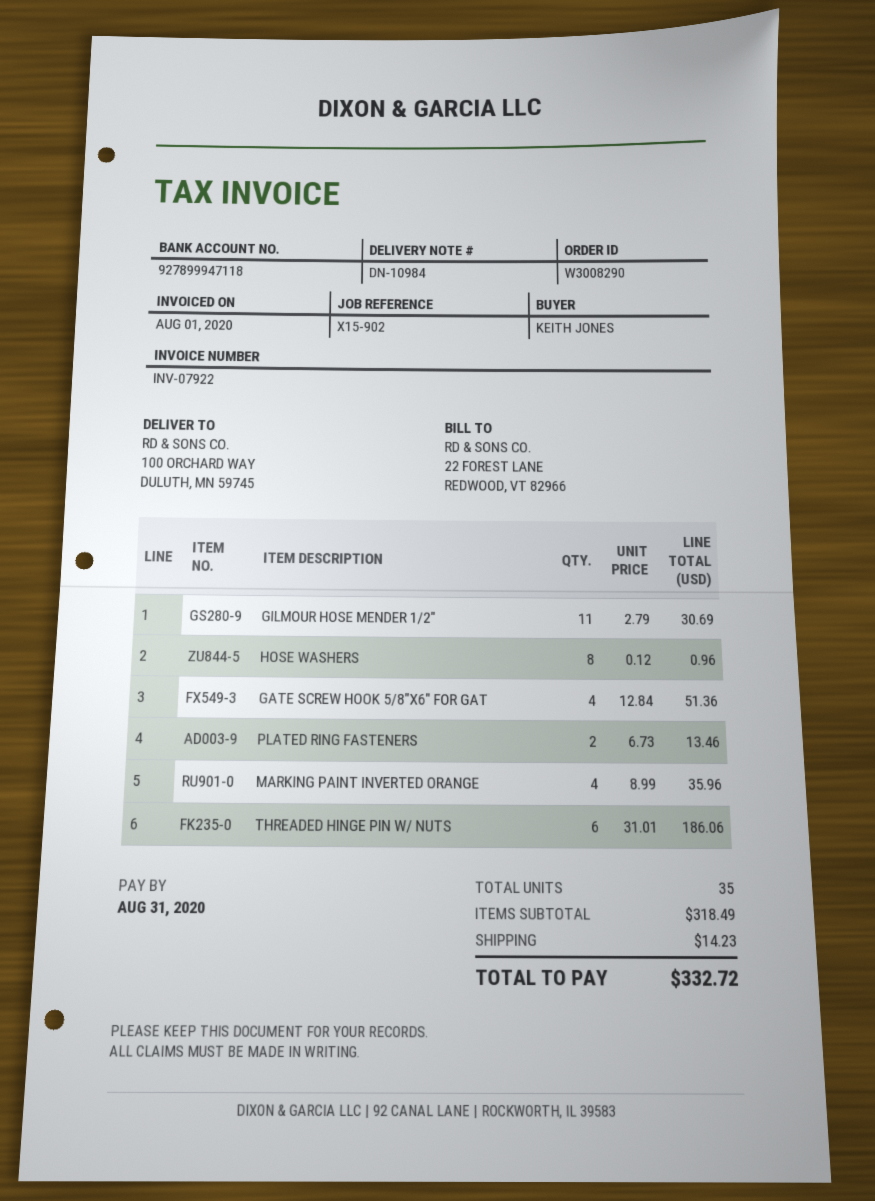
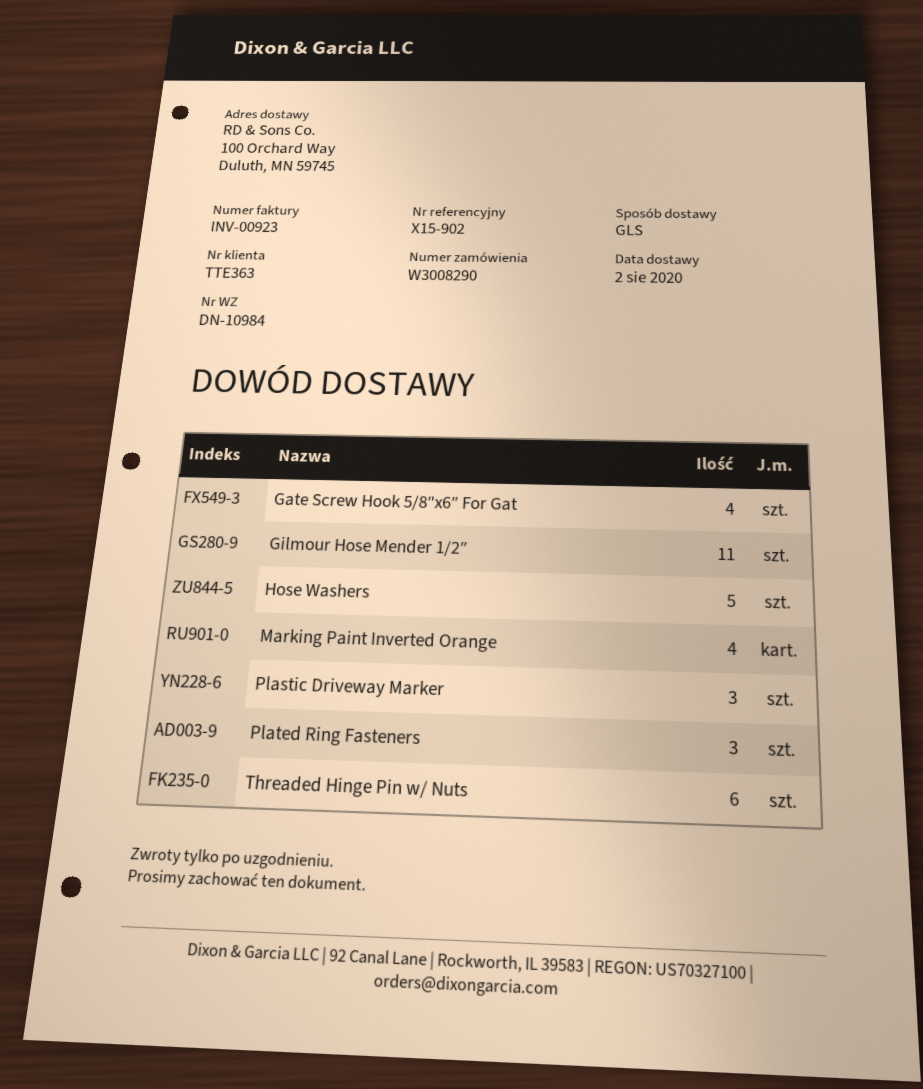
invoice number: INV-07922 -> INV-00923
HOSE WASHERS: 8 -> 5
PLATED RING FASTENERS: 2 -> 3
Plastic Driveway Marker: none -> 3

